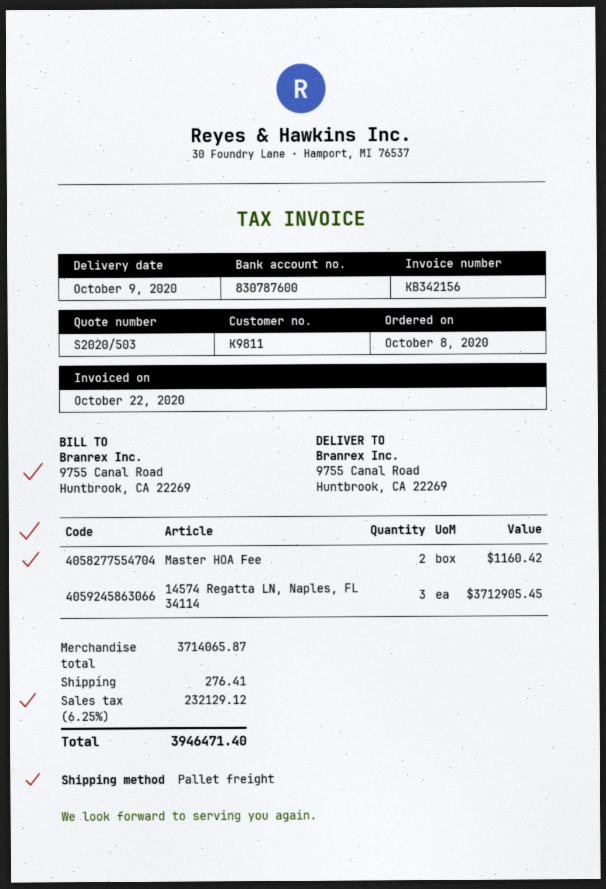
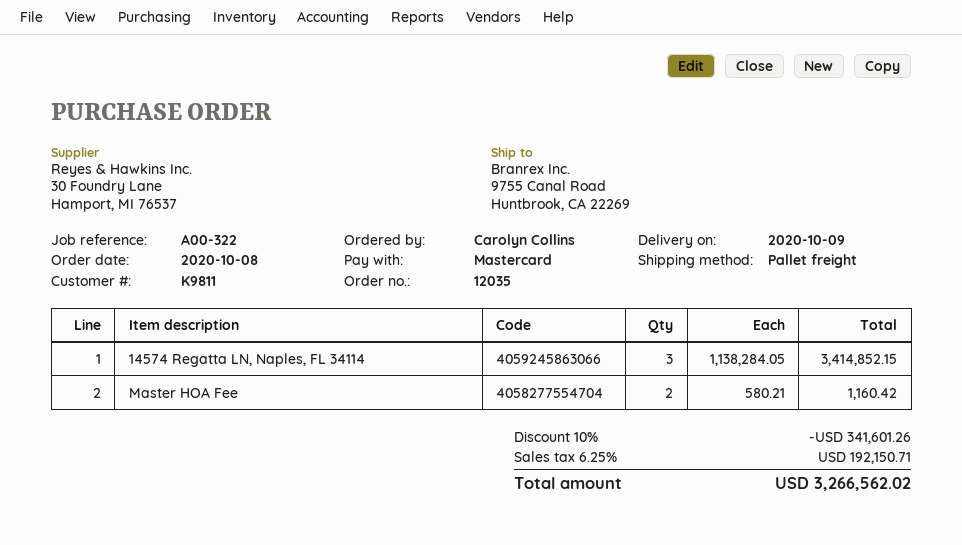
14574 Regatta LN, Naples, FL 34114: 3 for 3712905.45 -> 3 for 3414852.15
discount: none -> 10% = 341601.26
shipping: 276.41 -> none
tax: 6.25% = 232129.12 -> 6.25% = 192150.71
total: 3946471.40 -> 3266562.02

